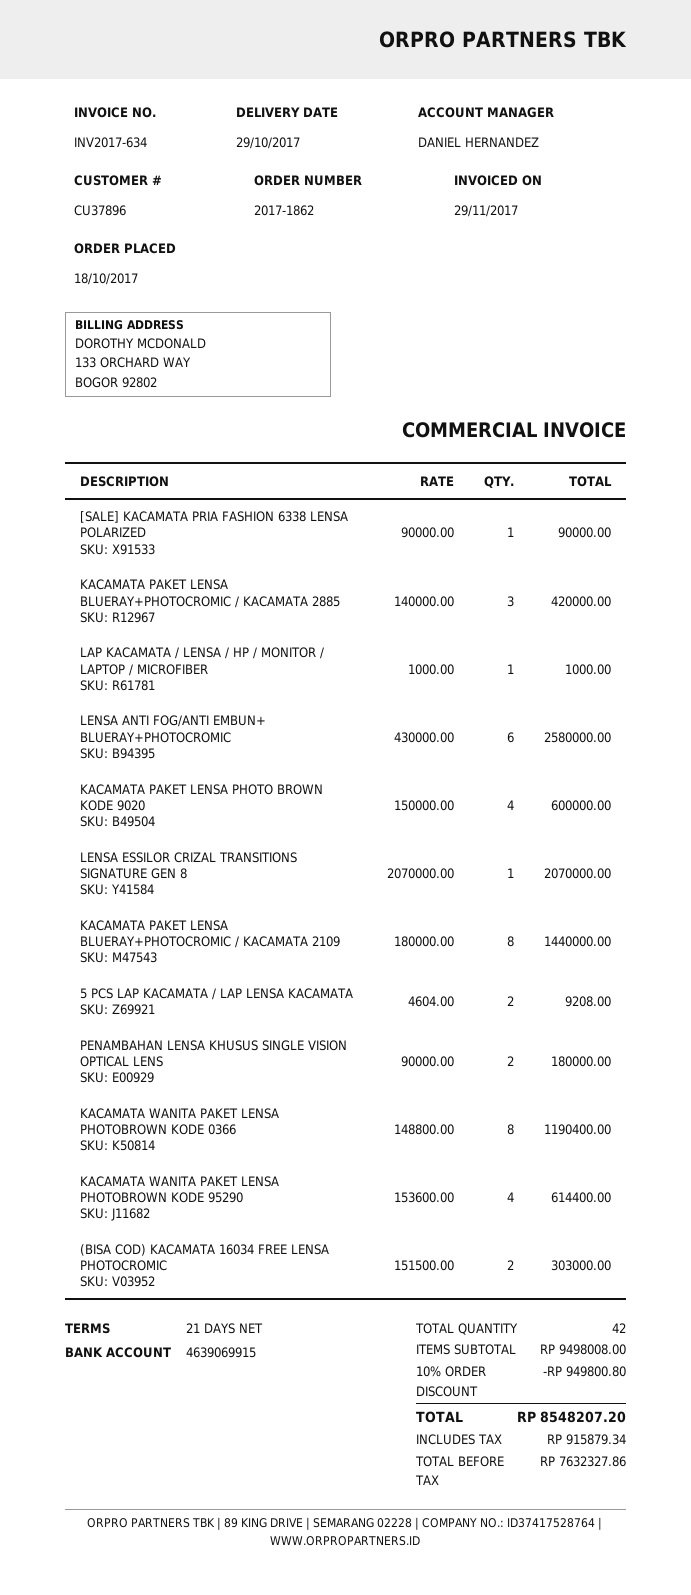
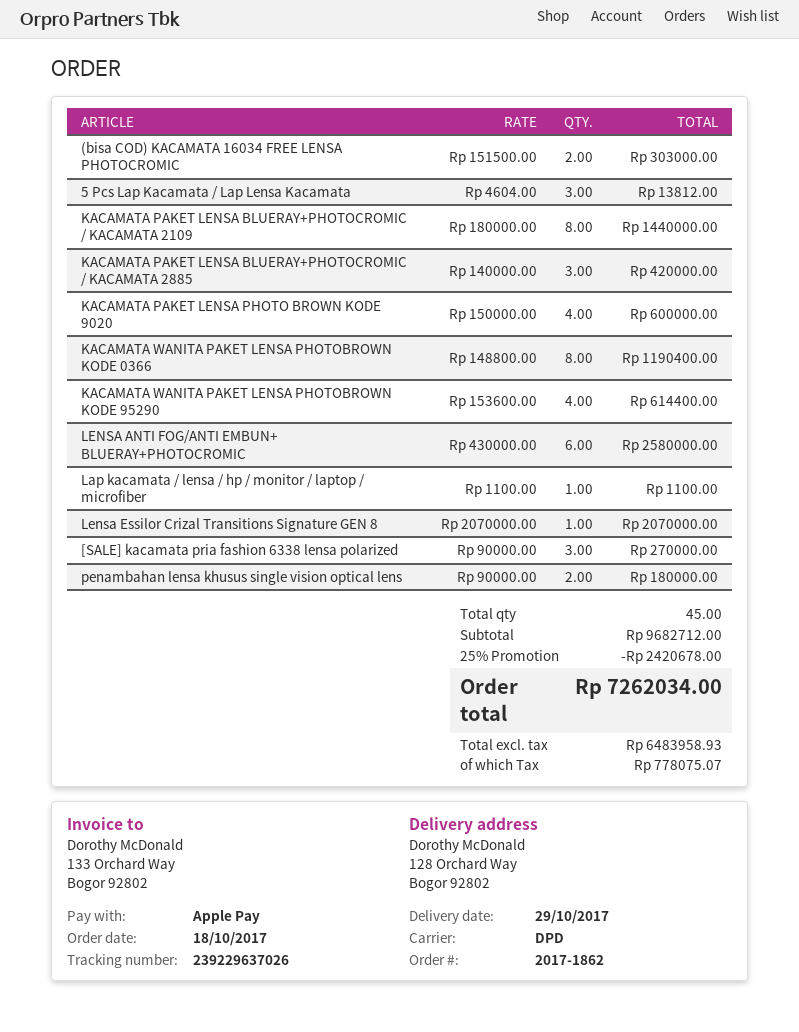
[SALE] KACAMATA PRIA FASHION 6338 LENSA POLARIZED: 1 x 90000.00 = 90000.00 -> 3 x 90000.00 = 270000.00
LAP KACAMATA / LENSA / HP / MONITOR / LAPTOP / MICROFIBER: 1 x 1000.00 = 1000.00 -> 1 x 1100.00 = 1100.00
5 PCS LAP KACAMATA / LAP LENSA KACAMATA: 2 x 4604.00 = 9208.00 -> 3 x 4604.00 = 13812.00
total quantity: 42 -> 45
subtotal: 9498008.00 -> 9682712.00
discount: 10% = 949800.80 -> 25% = 2420678.00
net: 7632327.86 -> 6483958.93
tax: 915879.34 -> 778075.07
total: 8548207.20 -> 7262034.00

